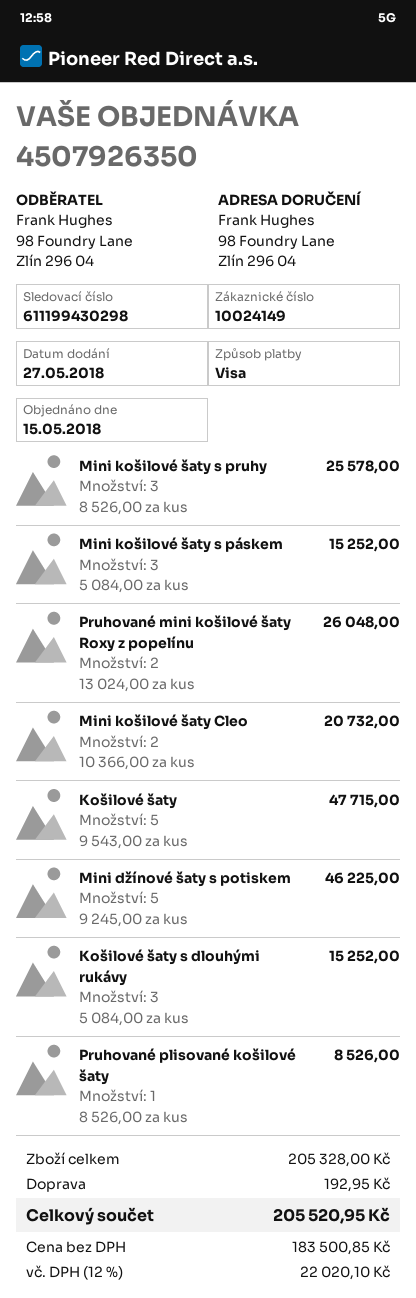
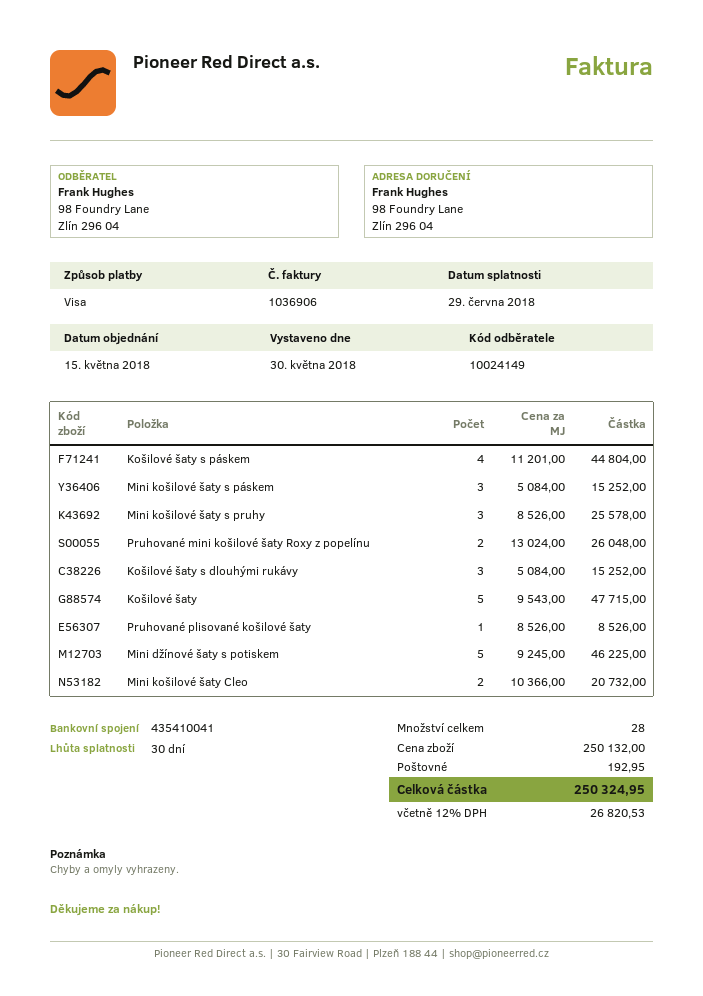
Košilové šaty s páskem: none -> 4 x 11201.00 = 44804.00
subtotal: 205328.00 -> 250132.00
tax: 12% = 22020.10 -> 12% = 26820.53
total: 205520.95 -> 250324.95

